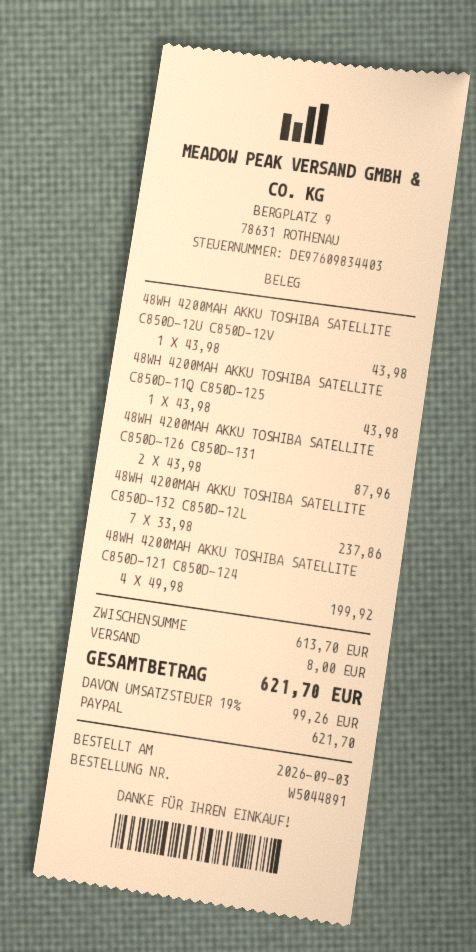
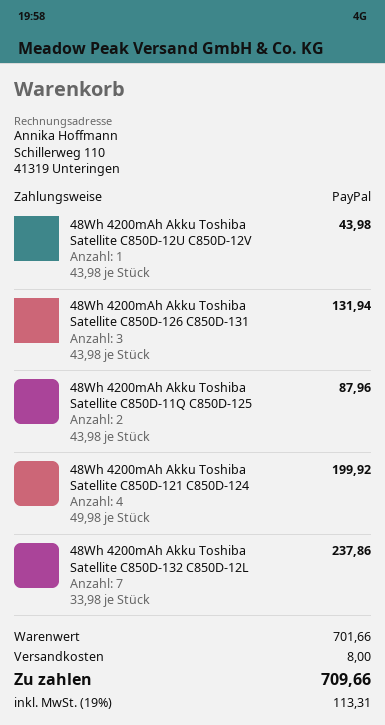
48WH 4200MAH AKKU TOSHIBA SATELLITE C850D-11Q C850D-125: 1 x 43.98 = 43.98 -> 2 x 43.98 = 87.96
48WH 4200MAH AKKU TOSHIBA SATELLITE C850D-126 C850D-131: 2 x 43.98 = 87.96 -> 3 x 43.98 = 131.94
subtotal: 613.70 -> 701.66
tax: 19% = 99.26 -> 19% = 113.31
total: 621.70 -> 709.66

